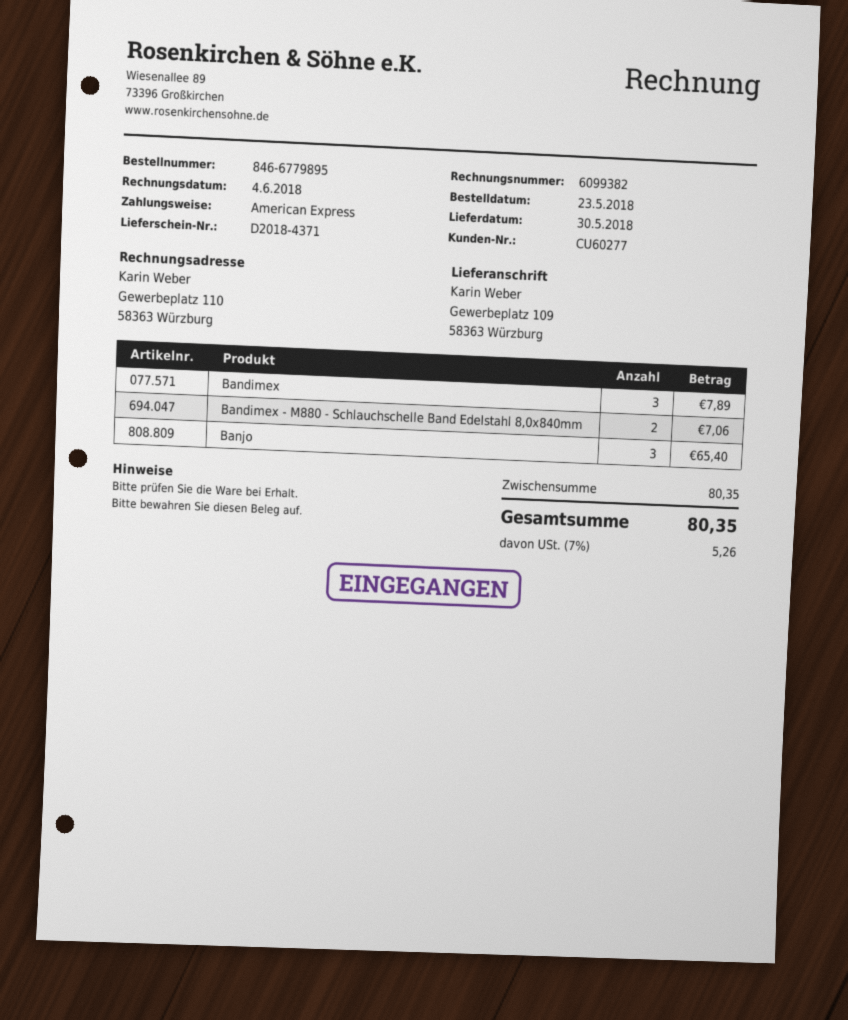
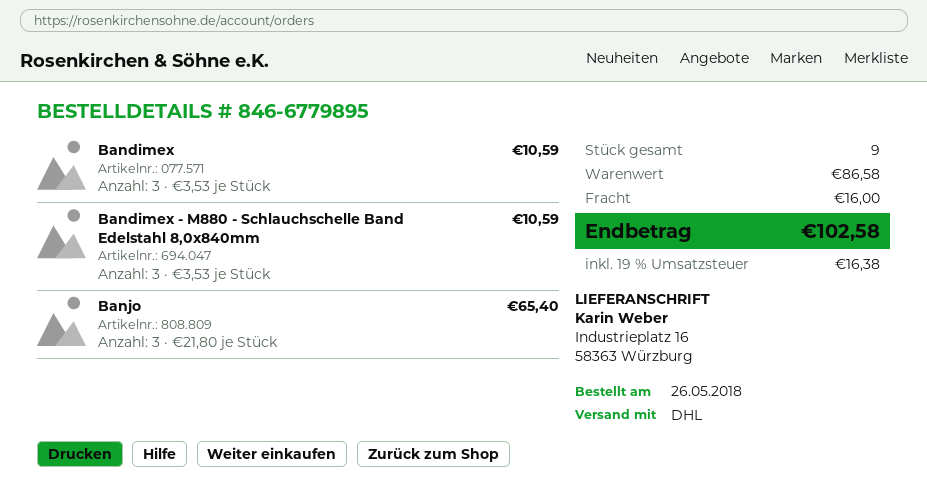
order date: 2018-05-23 -> 2018-05-26
ship to: Gewerbeplatz 109, 58363 Würzburg -> Industrieplatz 16, 58363 Würzburg
Bandimex: 3 for 7.89 -> 3 for 10.59
Bandimex - M880 - Schlauchschelle Band Edelstahl 8,0x840mm: 2 for 7.06 -> 3 for 10.59
subtotal: 80.35 -> 86.58
shipping: none -> 16.00
tax: 7% = 5.26 -> 19% = 16.38
total: 80.35 -> 102.58

